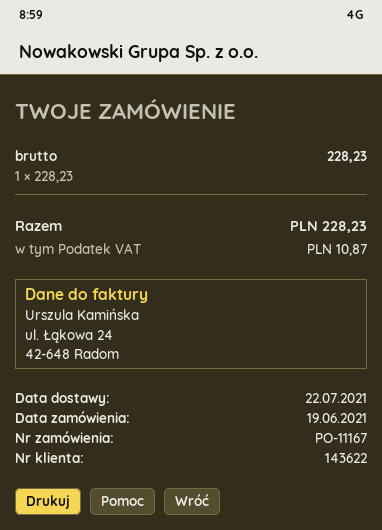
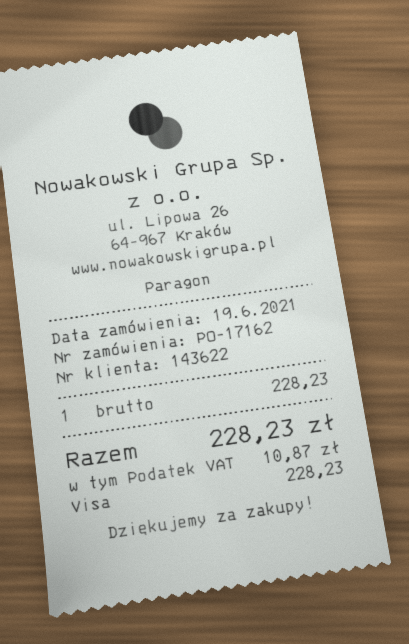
order number: PO-11167 -> PO-17162

